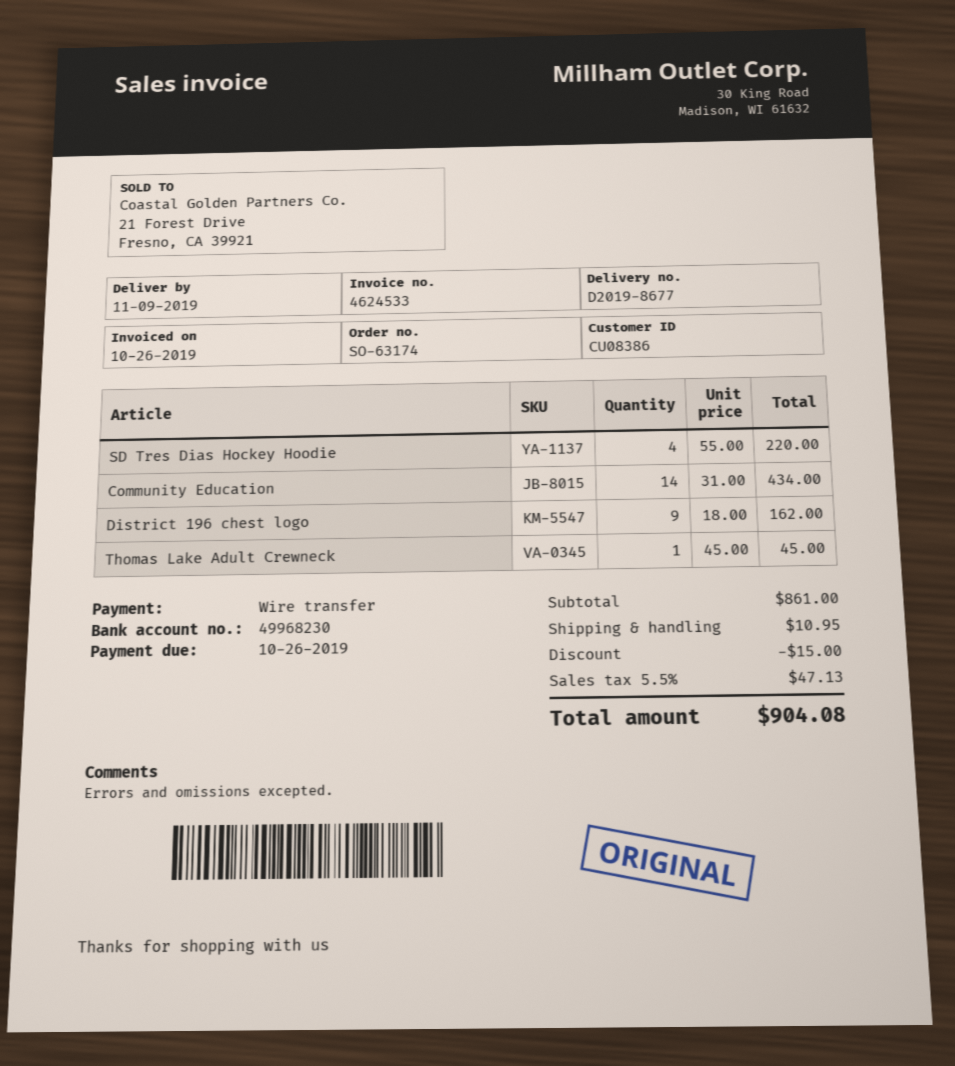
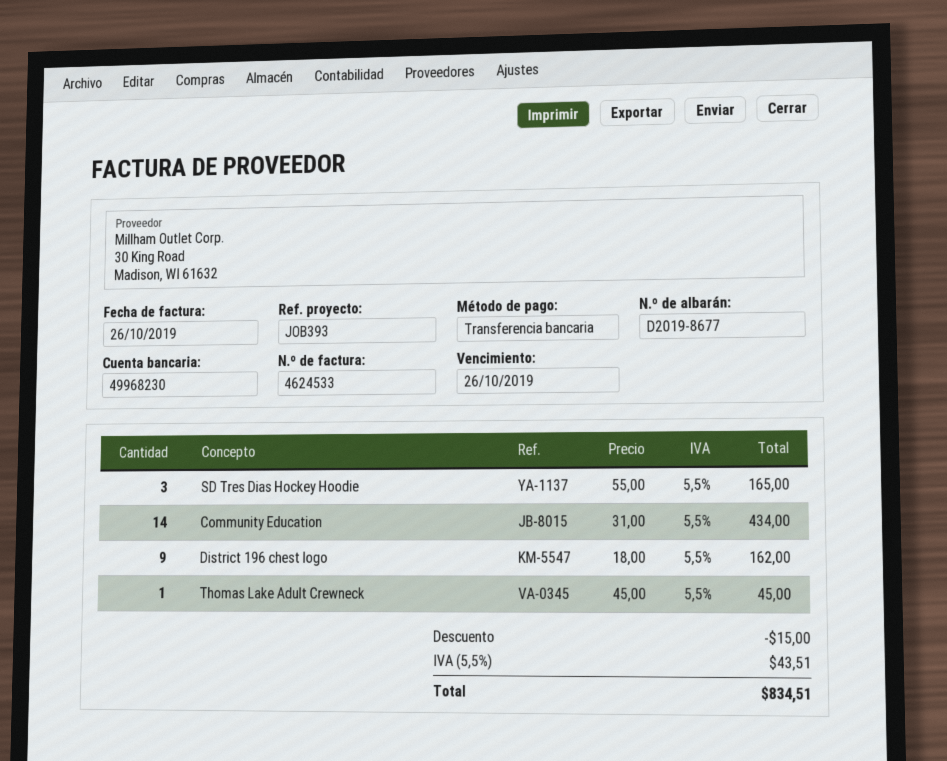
SD Tres Dias Hockey Hoodie: 4 x 55.00 = 220.00 -> 3 x 55.00 = 165.00
shipping: 10.95 -> none
tax: 5.5% = 47.13 -> 5.5% = 43.51
total: 904.08 -> 834.51

